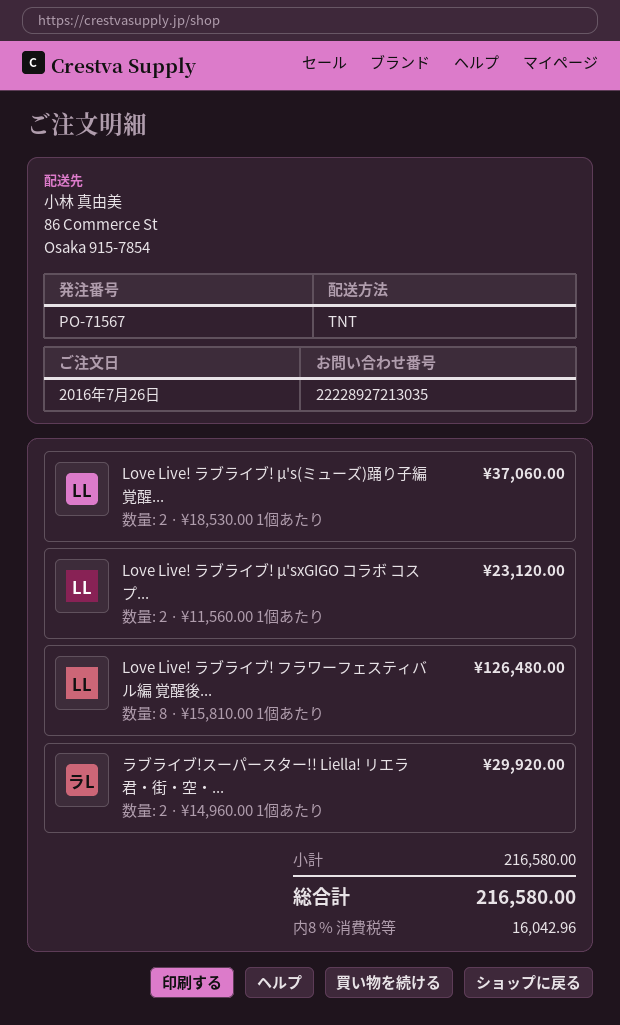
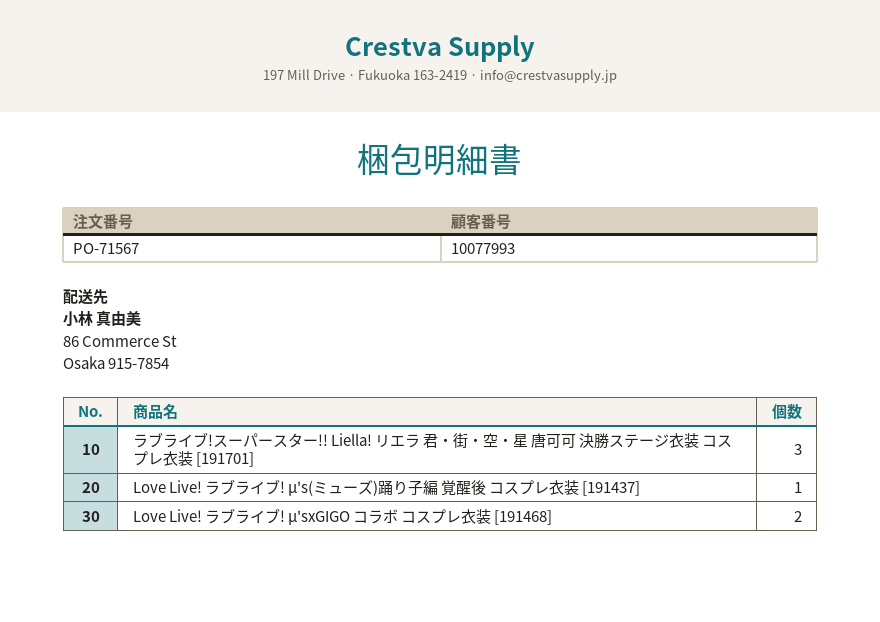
Love Live! ラブライブ! μ's(ミューズ)踊り子編 覚醒...: 2 -> 1
Love Live! ラブライブ! フラワーフェスティバル編 覚醒後...: 8 -> none
ラブライブ!スーパースター!! Liella! リエラ 君・街・空・...: 2 -> 3

